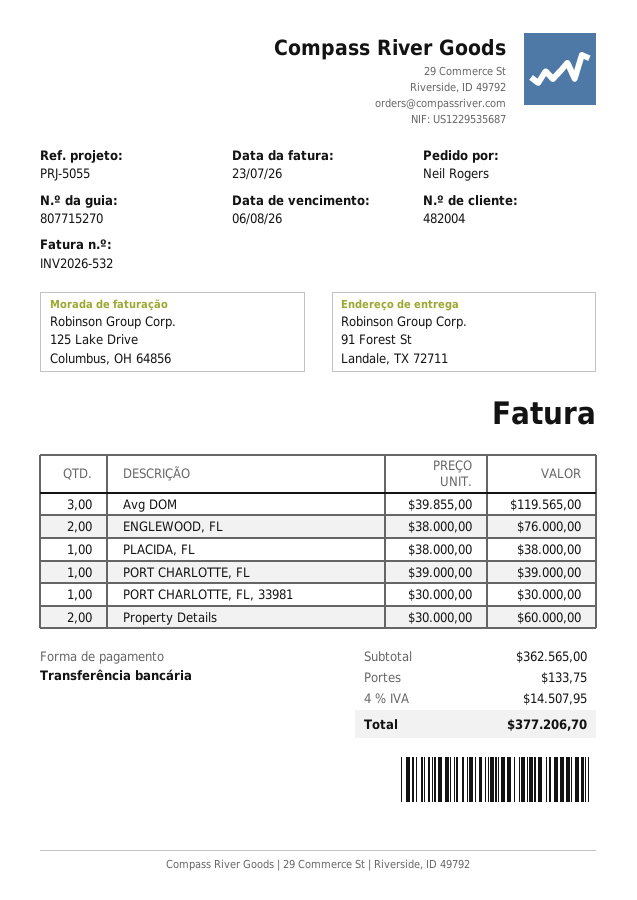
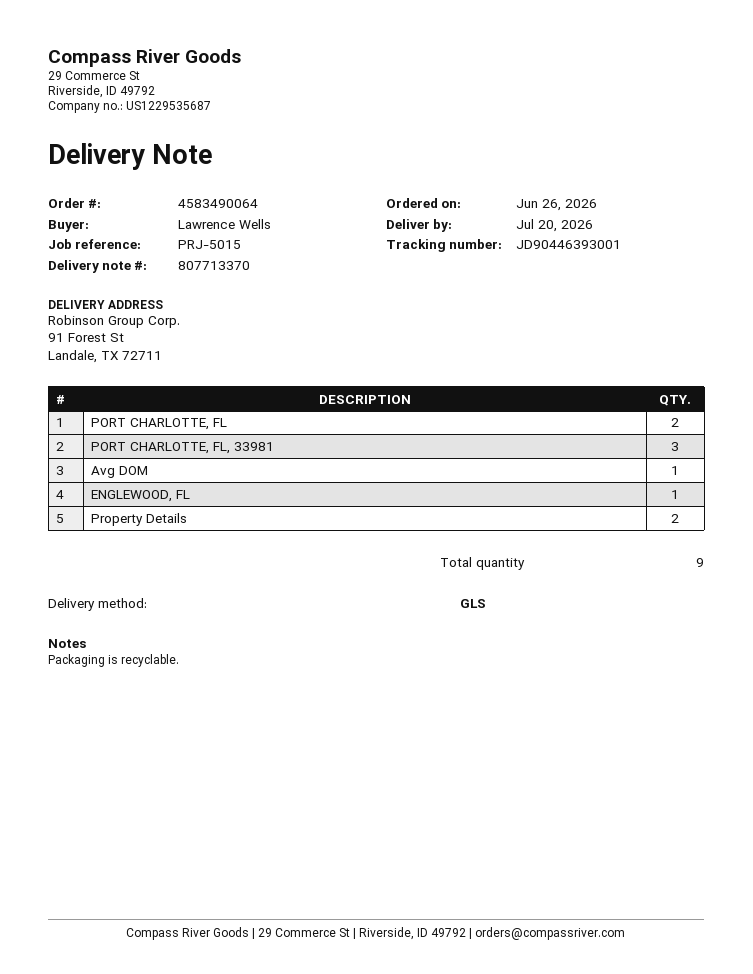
delivery note number: 807715270 -> 807713370
reference: PRJ-5055 -> PRJ-5015
ordered by: Neil Rogers -> Lawrence Wells
Avg DOM: 3 -> 1
ENGLEWOOD, FL: 2 -> 1
PLACIDA, FL: 1 -> none
PORT CHARLOTTE, FL: 1 -> 2
PORT CHARLOTTE, FL, 33981: 1 -> 3

